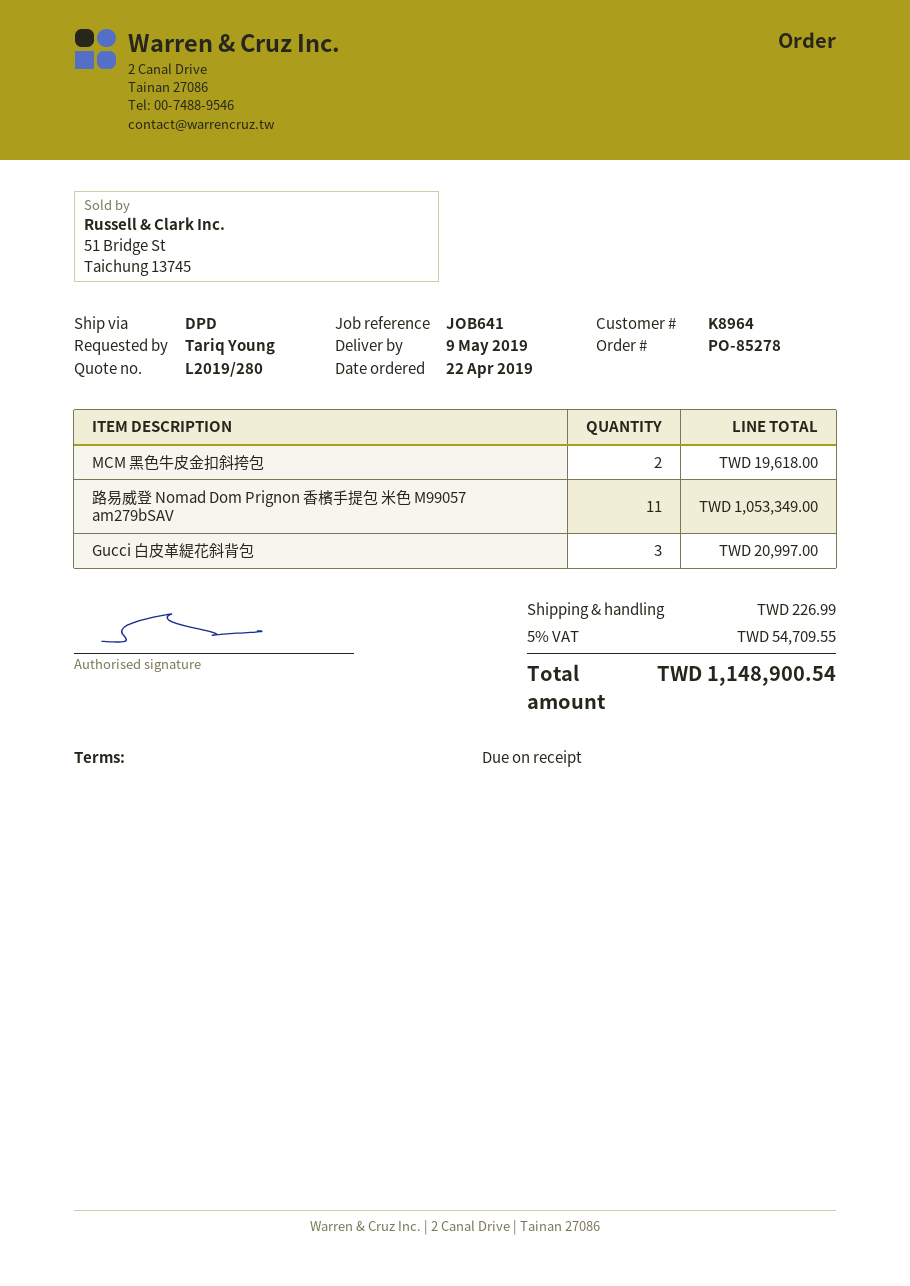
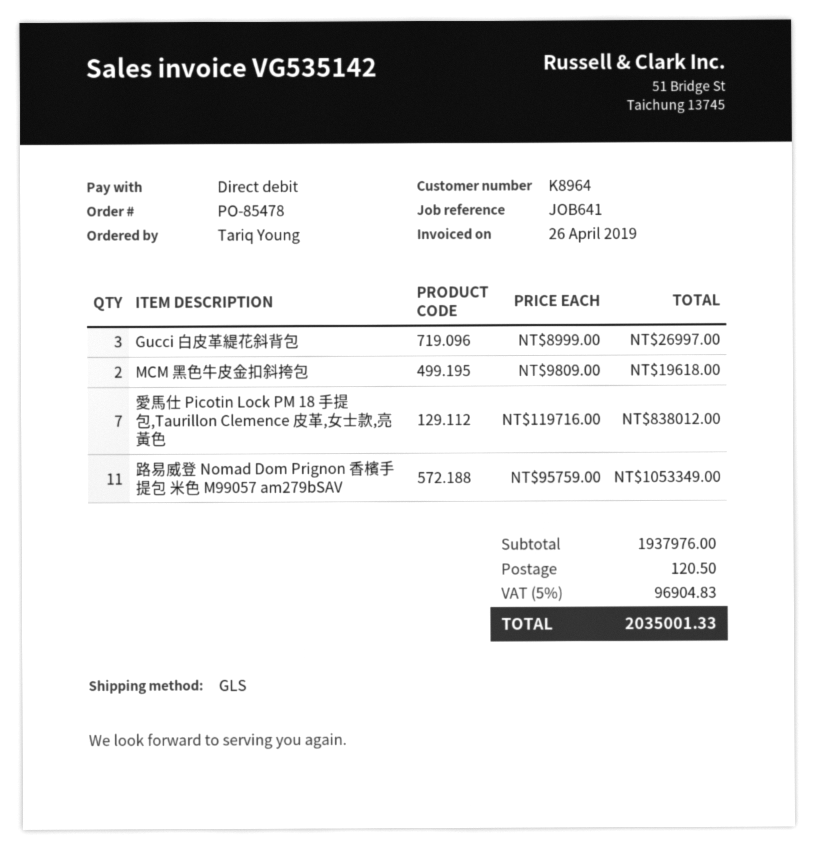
order number: PO-85278 -> PO-85478
shipping method: DPD -> GLS
Gucci 白皮革緹花斜背包: 3 for 20997.00 -> 3 for 26997.00
愛馬仕 Picotin Lock PM 18 手提包,Taurillon Clemence 皮革,女士款,亮黃色: none -> 7 for 838012.00
shipping: 226.99 -> 120.50
tax: 5% = 54709.55 -> 5% = 96904.83
total: 1148900.54 -> 2035001.33

